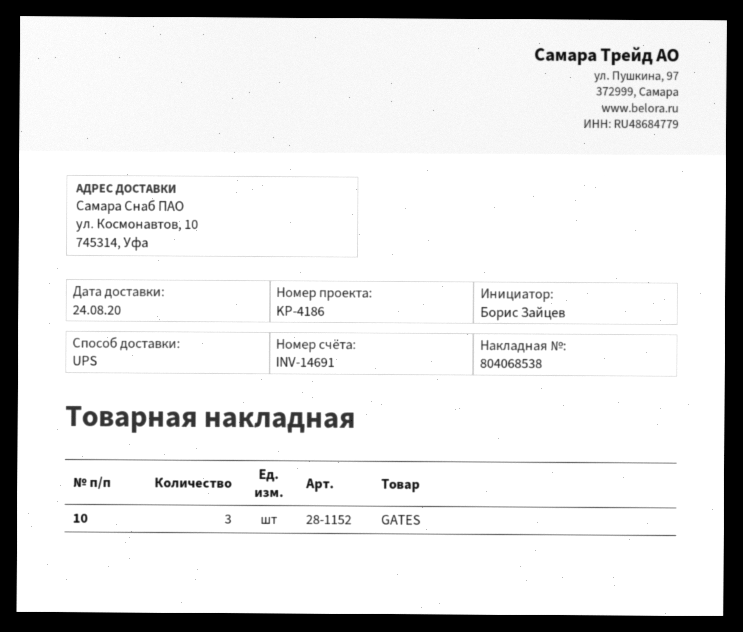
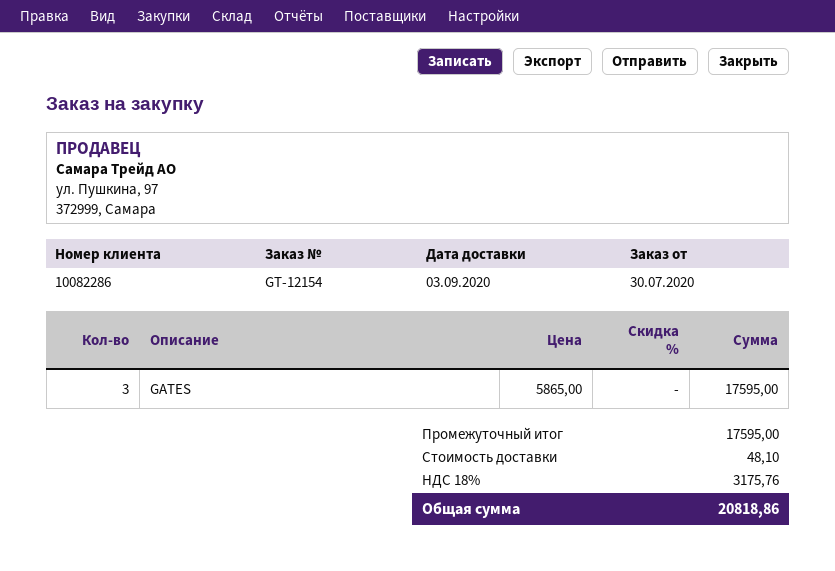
delivery date: 2020-08-24 -> 2020-09-03

